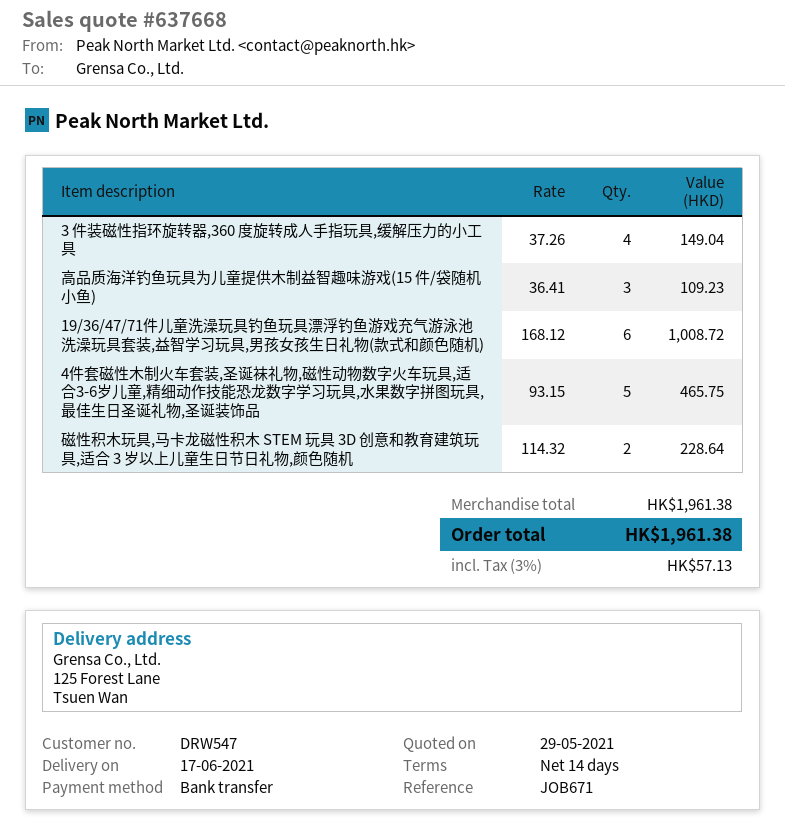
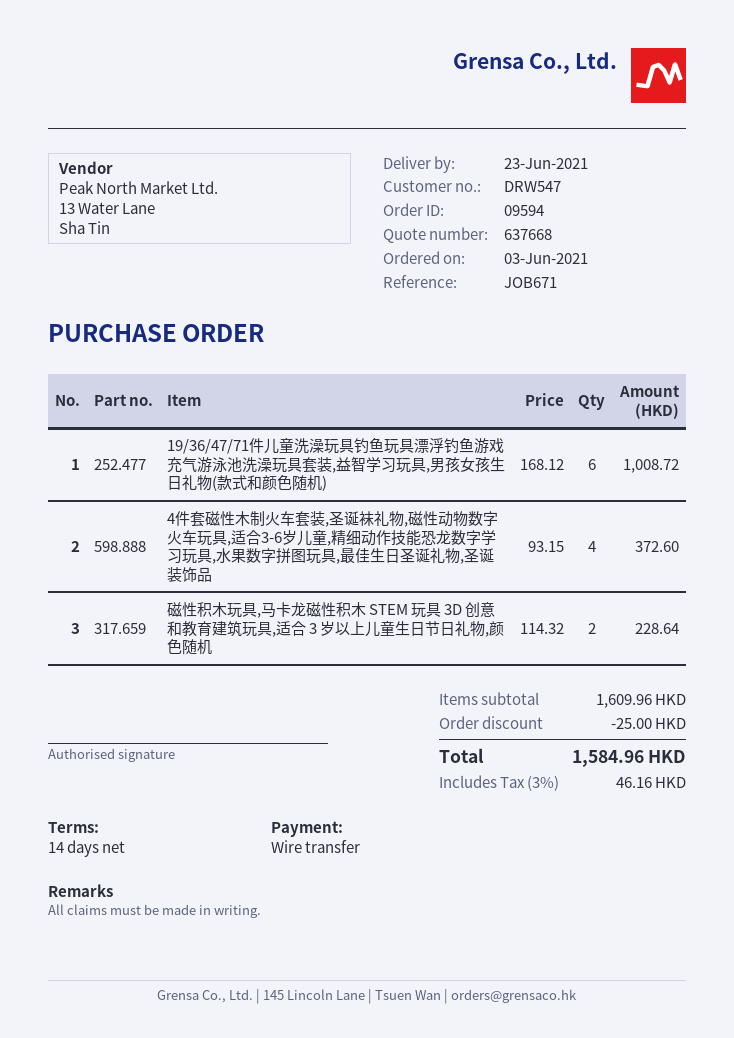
delivery date: 2021-06-17 -> 2021-06-23
3 件装磁性指环旋转器,360 度旋转成人手指玩具,缓解压力的小工具: 4 x 37.26 = 149.04 -> none
高品质海洋钓鱼玩具为儿童提供木制益智趣味游戏(15 件/袋随机小鱼): 3 x 36.41 = 109.23 -> none
4件套磁性木制火车套装,圣诞袜礼物,磁性动物数字火车玩具,适合3-6岁儿童,精细动作技能恐龙数字学习玩具,水果数字拼图玩具,最佳生日圣诞礼物,圣诞装饰品: 5 x 93.15 = 465.75 -> 4 x 93.15 = 372.60
subtotal: 1961.38 -> 1609.96
discount: none -> 25.00
tax: 3% = 57.13 -> 3% = 46.16
total: 1961.38 -> 1584.96

